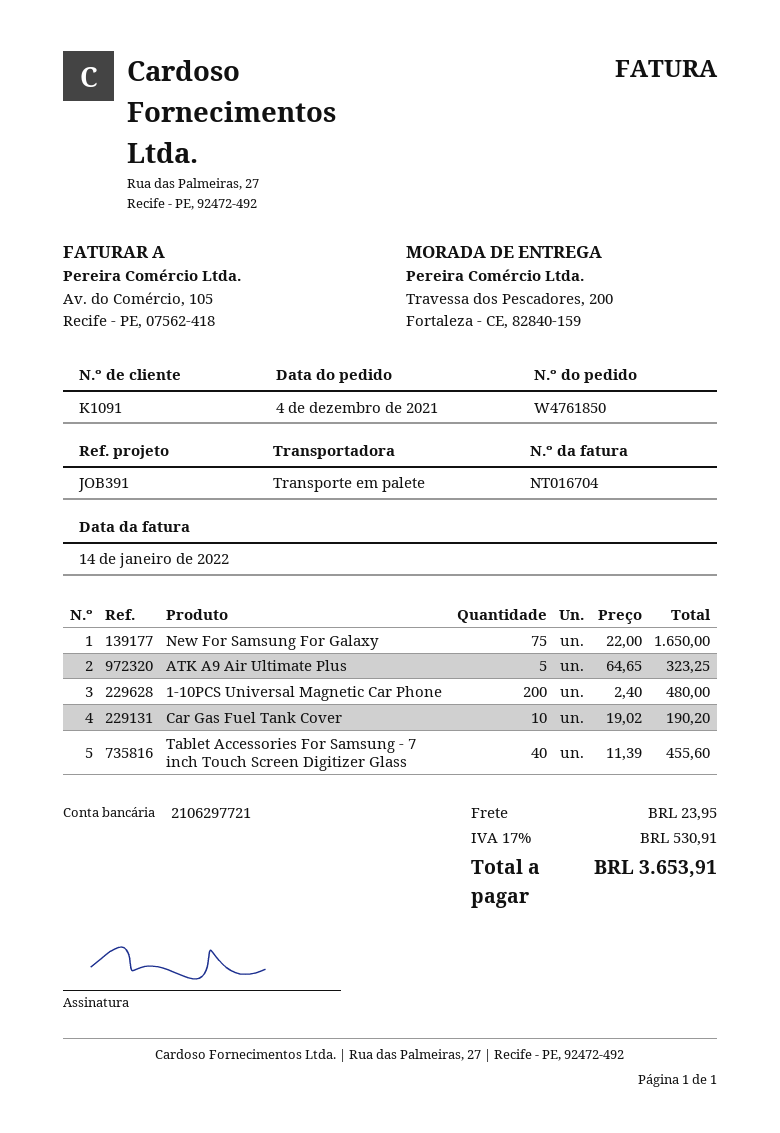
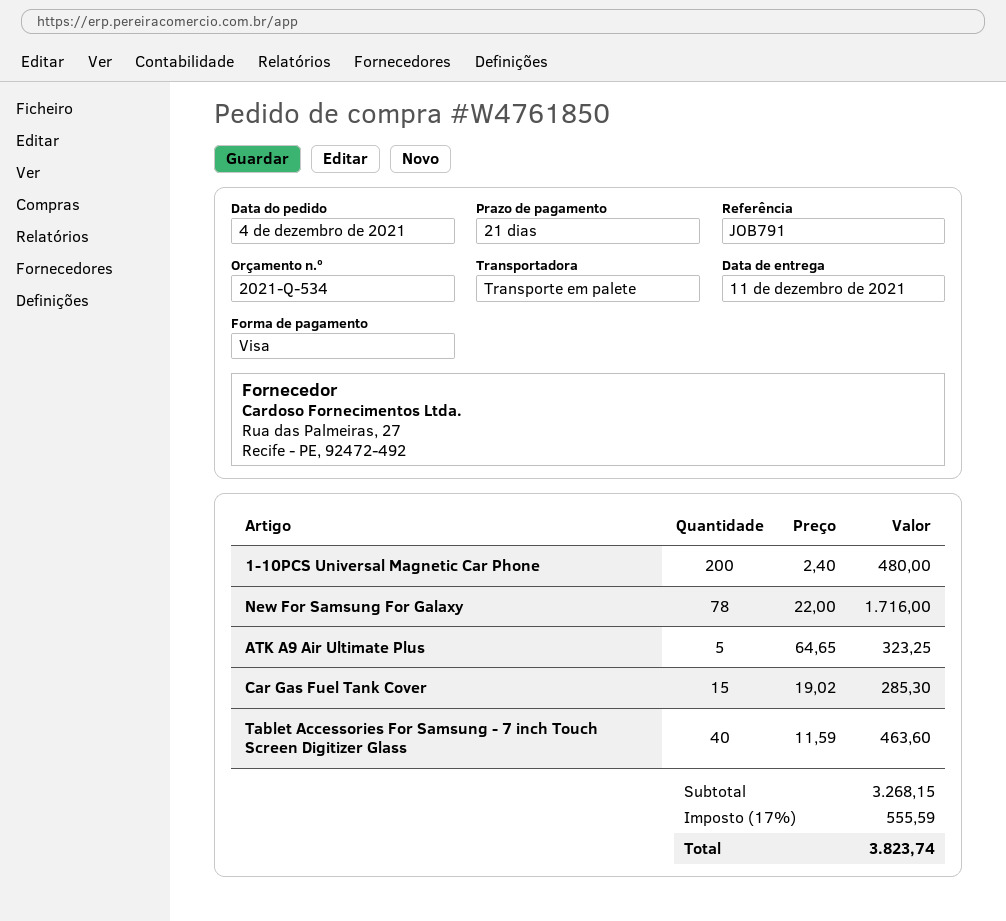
reference: JOB391 -> JOB791
New For Samsung For Galaxy: 75 x 22.00 = 1650.00 -> 78 x 22.00 = 1716.00
Car Gas Fuel Tank Cover: 10 x 19.02 = 190.20 -> 15 x 19.02 = 285.30
Tablet Accessories For Samsung - 7 inch Touch Screen Digitizer Glass: 40 x 11.39 = 455.60 -> 40 x 11.59 = 463.60
shipping: 23.95 -> none
tax: 17% = 530.91 -> 17% = 555.59
total: 3653.91 -> 3823.74

